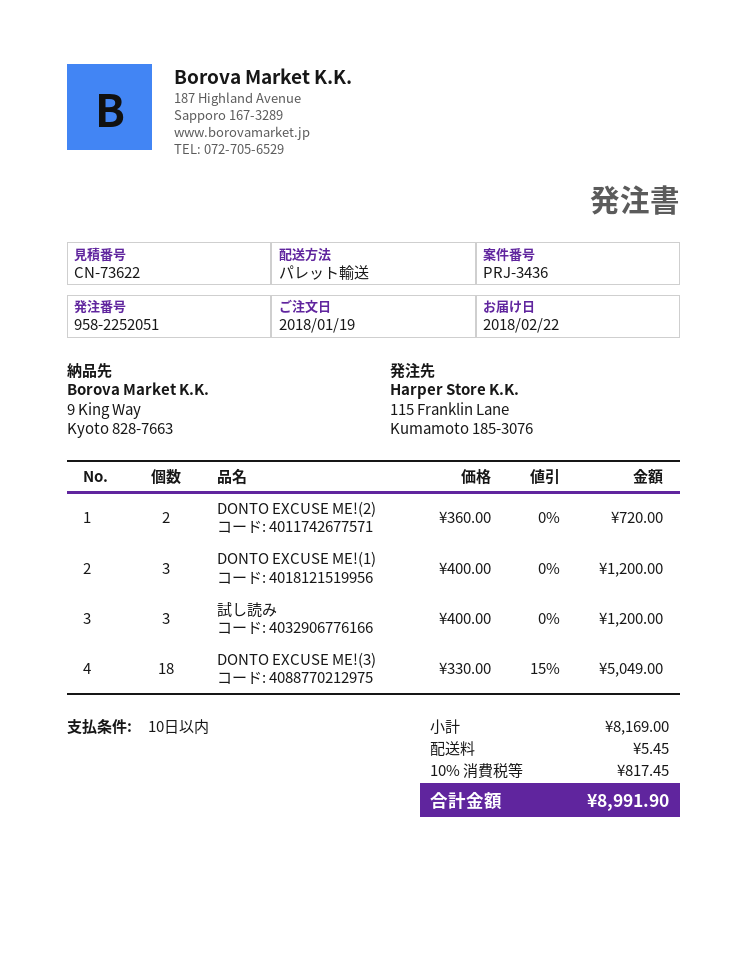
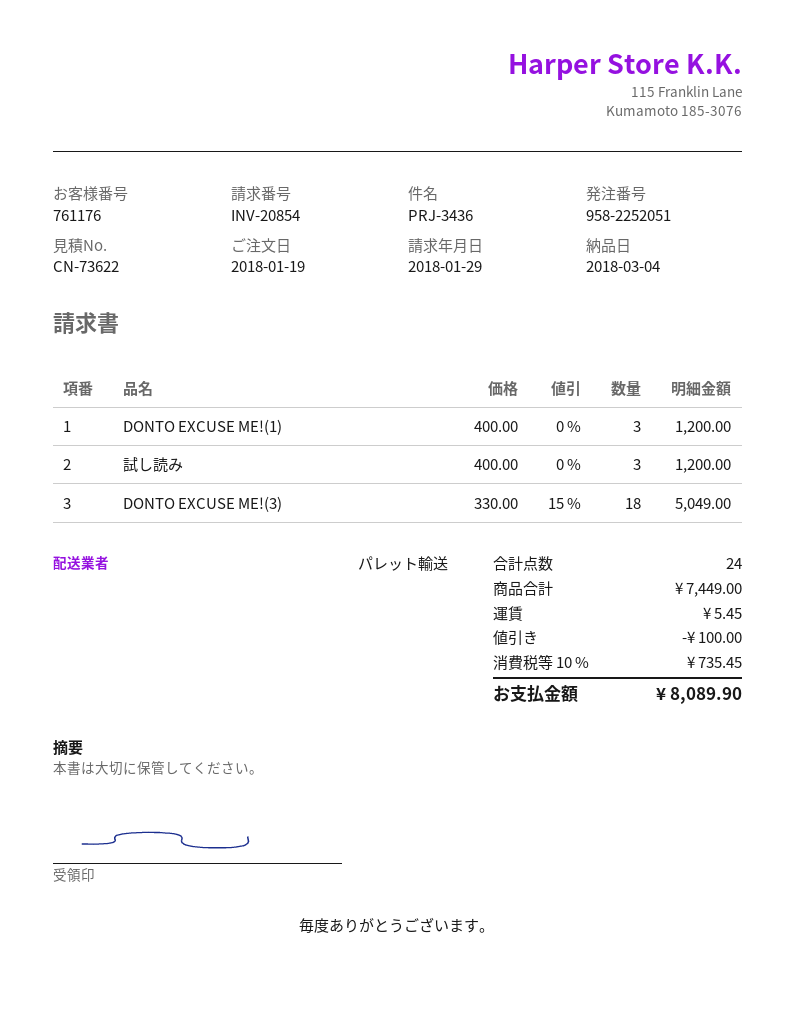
delivery date: 2018-02-22 -> 2018-03-04
DONTO EXCUSE ME!(2): 2 x 360.00 = 720.00 -> none
subtotal: 8169.00 -> 7449.00
discount: none -> 100.00
tax: 10% = 817.45 -> 10% = 735.45
total: 8991.90 -> 8089.90

